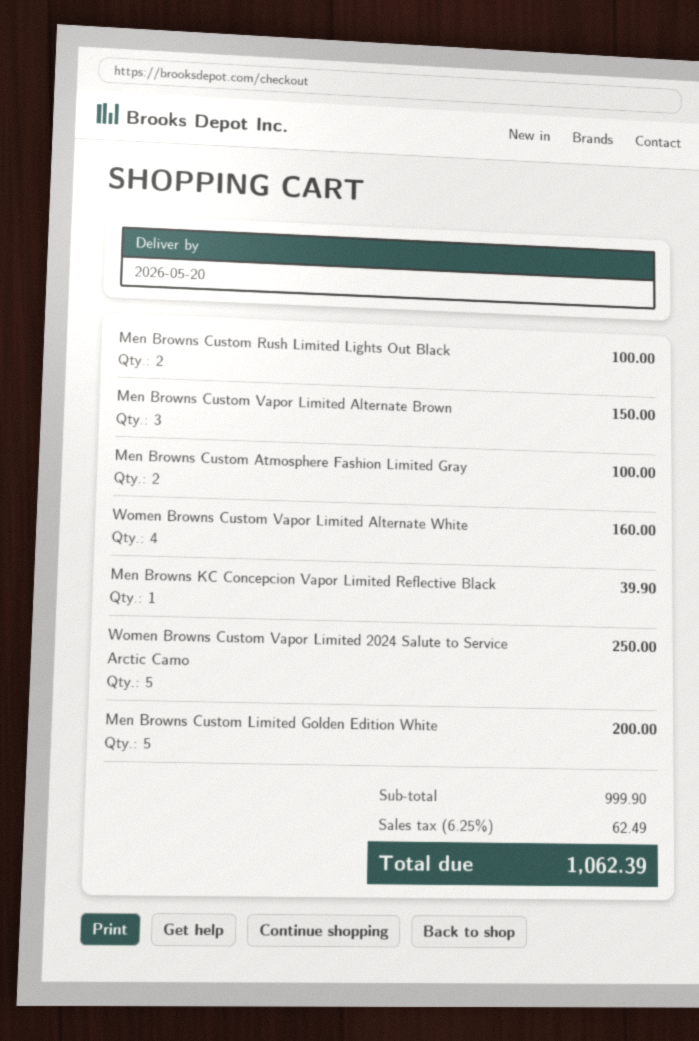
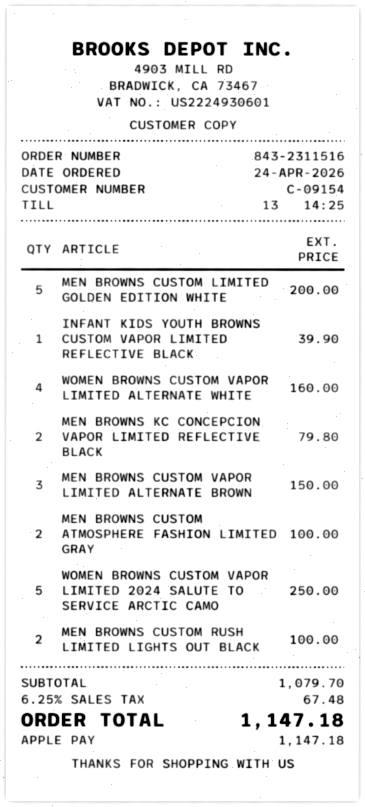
Men Browns KC Concepcion Vapor Limited Reflective Black: 1 for 39.90 -> 2 for 79.80
INFANT KIDS YOUTH BROWNS CUSTOM VAPOR LIMITED REFLECTIVE BLACK: none -> 1 for 39.90
subtotal: 999.90 -> 1079.70
tax: 6.25% = 62.49 -> 6.25% = 67.48
total: 1062.39 -> 1147.18

